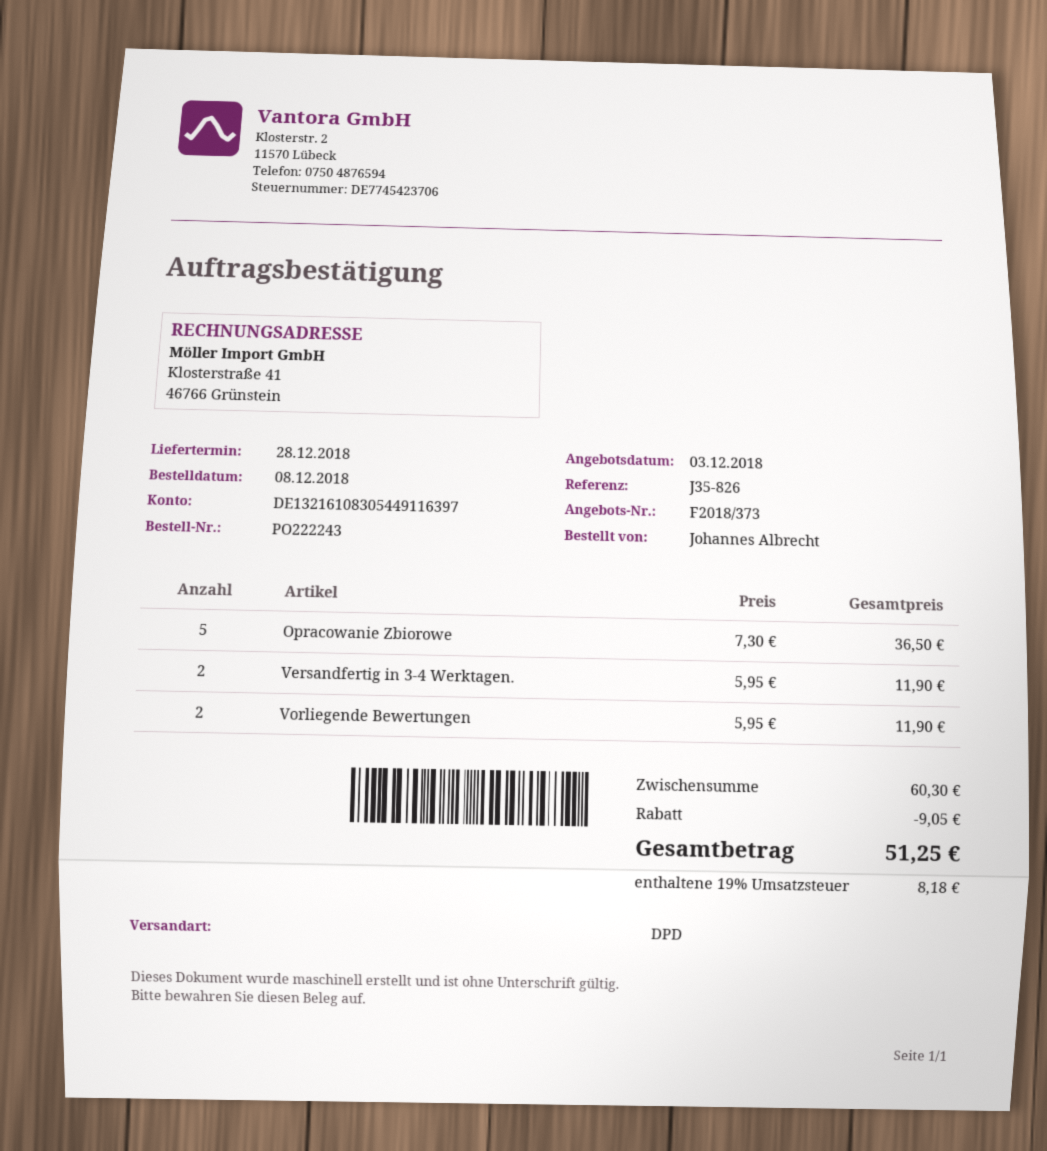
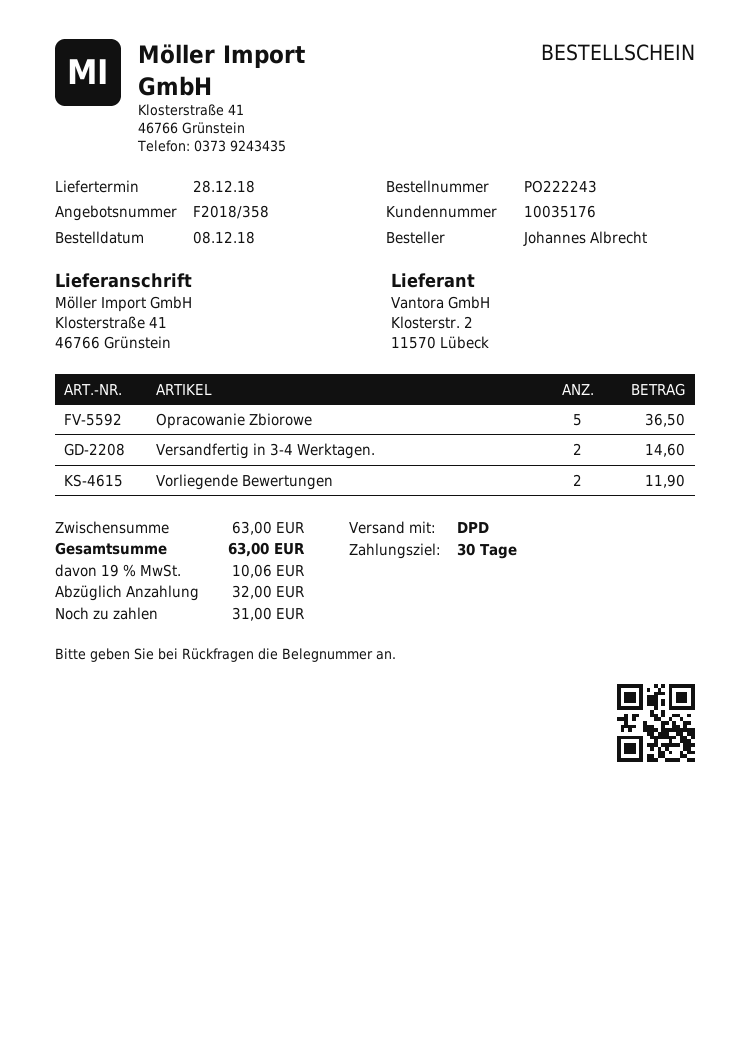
quote number: F2018/373 -> F2018/358
Versandfertig in 3-4 Werktagen.: 2 for 11.90 -> 2 for 14.60
subtotal: 60.30 -> 63.00
discount: 9.05 -> none
tax: 19% = 8.18 -> 19% = 10.06
total: 51.25 -> 63.00

